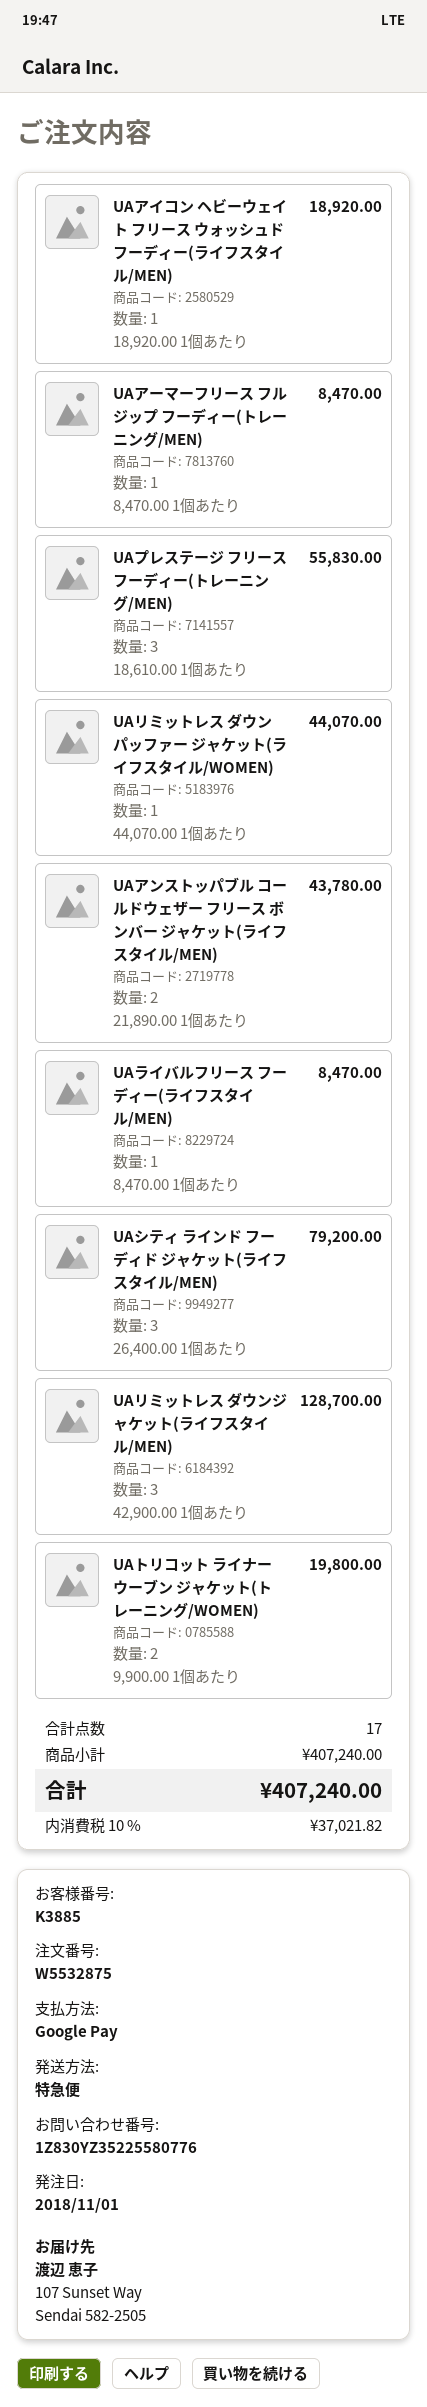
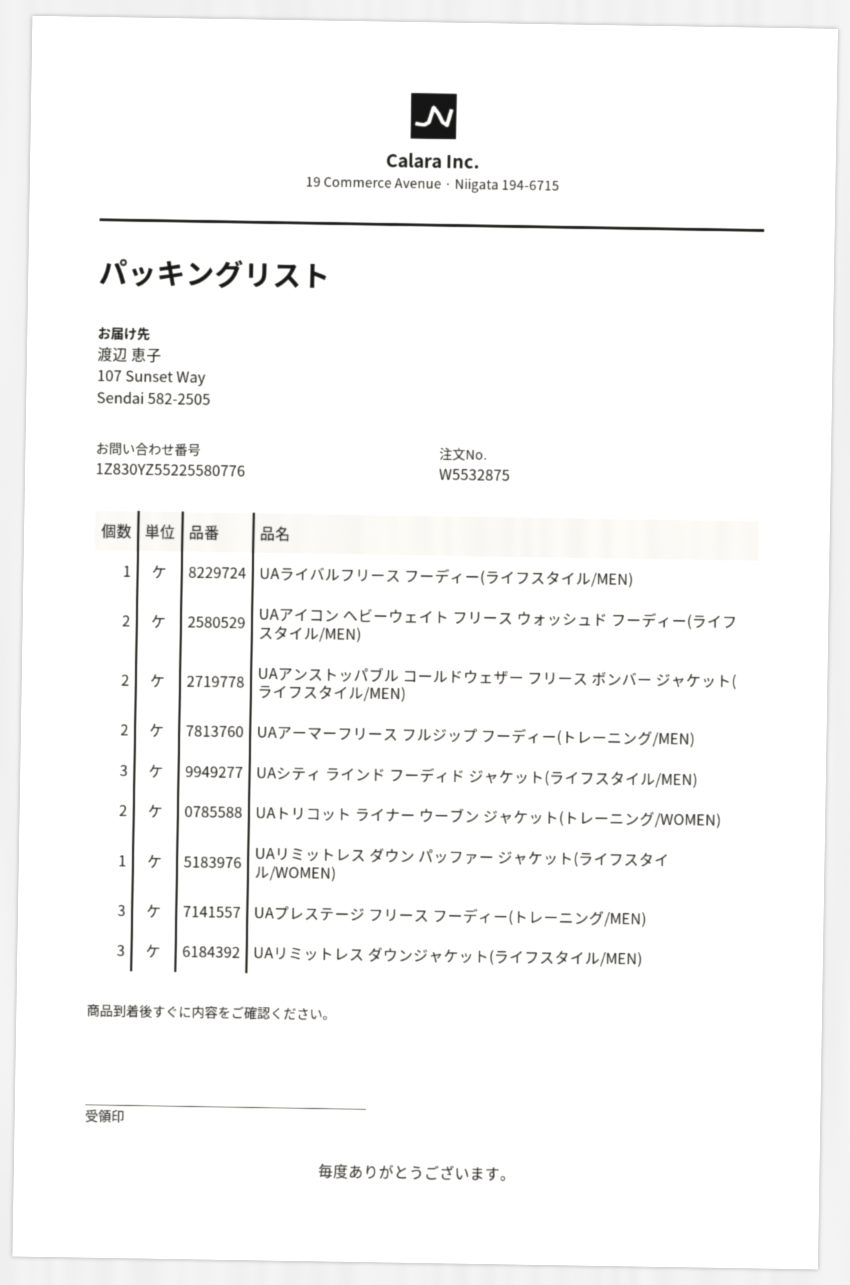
tracking number: 1Z830YZ35225580776 -> 1Z830YZ55225580776
UAアイコン ヘビーウェイト フリース ウォッシュド フーディー(ライフスタイル/MEN): 1 -> 2
UAアーマーフリース フルジップ フーディー(トレーニング/MEN): 1 -> 2

